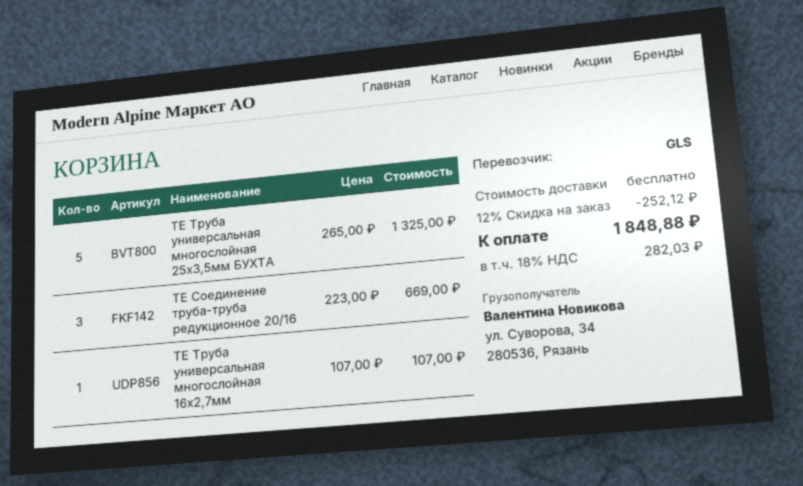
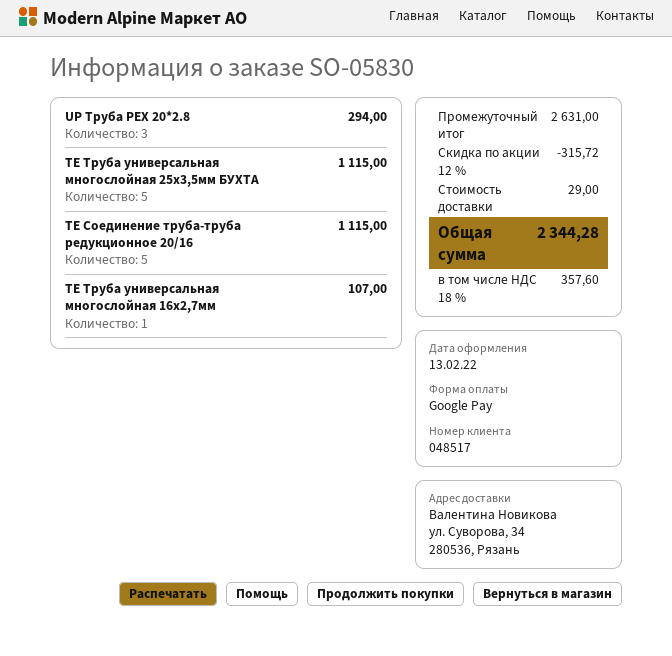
TE Труба универсальная многослойная 25х3,5мм БУХТА: 5 for 1325.00 -> 5 for 1115.00
TE Соединение труба-труба редукционное 20/16: 3 for 669.00 -> 5 for 1115.00
UP Труба PEX 20*2.8: none -> 3 for 294.00
discount: 12% = 252.12 -> 12% = 315.72
shipping: 0.00 -> 29.00
tax: 18% = 282.03 -> 18% = 357.60
total: 1848.88 -> 2344.28

